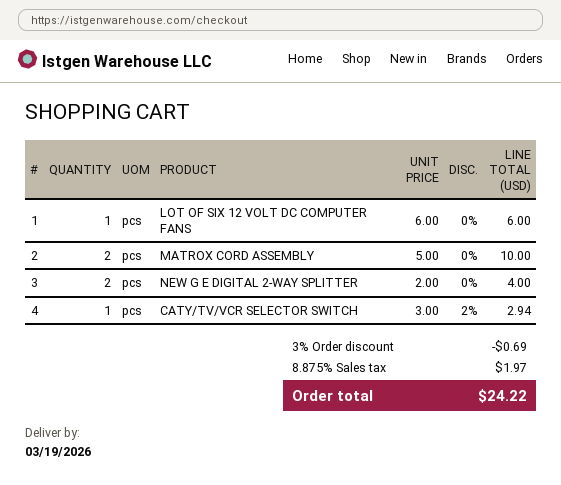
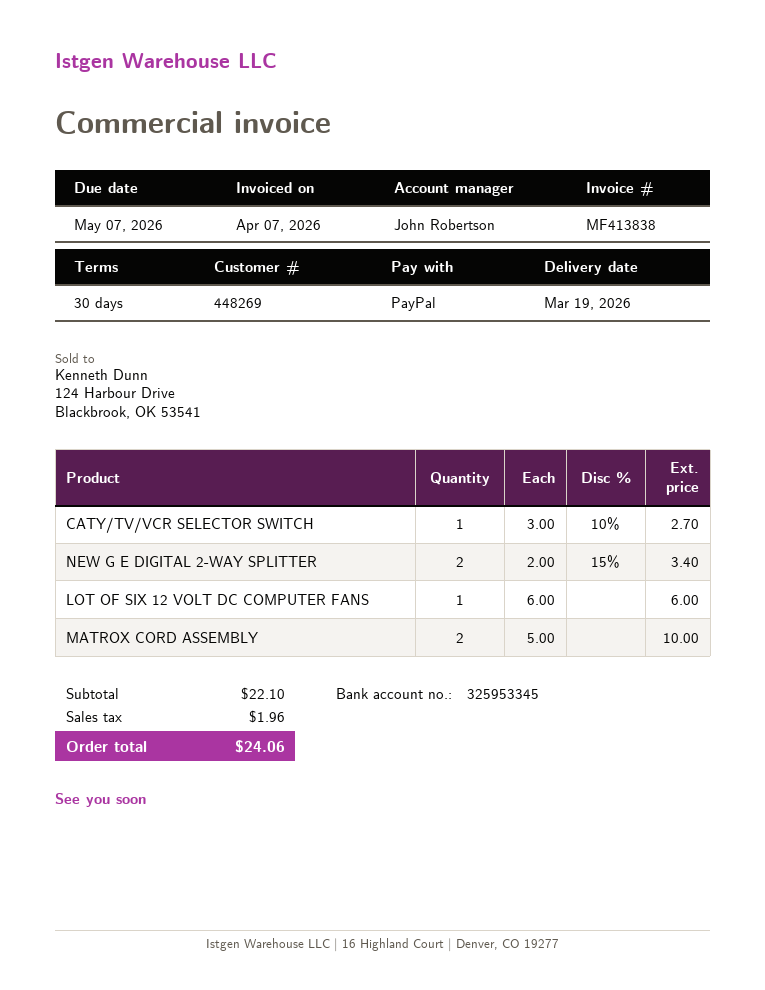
NEW G E DIGITAL 2-WAY SPLITTER: 2 x 2.00 = 4.00 -> 2 x 2.00 - 15% = 3.40
CATY/TV/VCR SELECTOR SWITCH: 1 x 3.00 - 2% = 2.94 -> 1 x 3.00 - 10% = 2.70
discount: 3% = 0.69 -> none
tax: 1.97 -> 1.96
total: 24.22 -> 24.06

